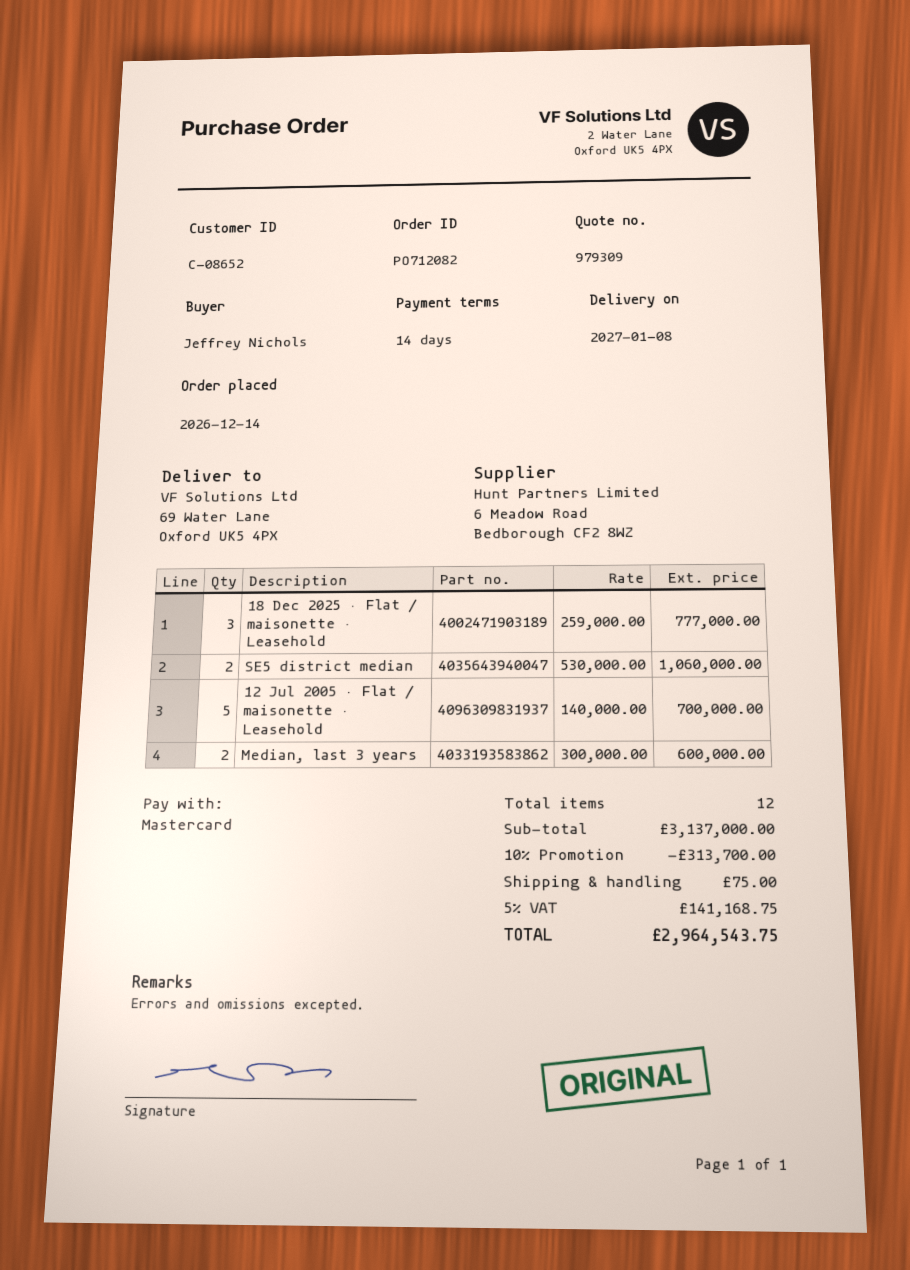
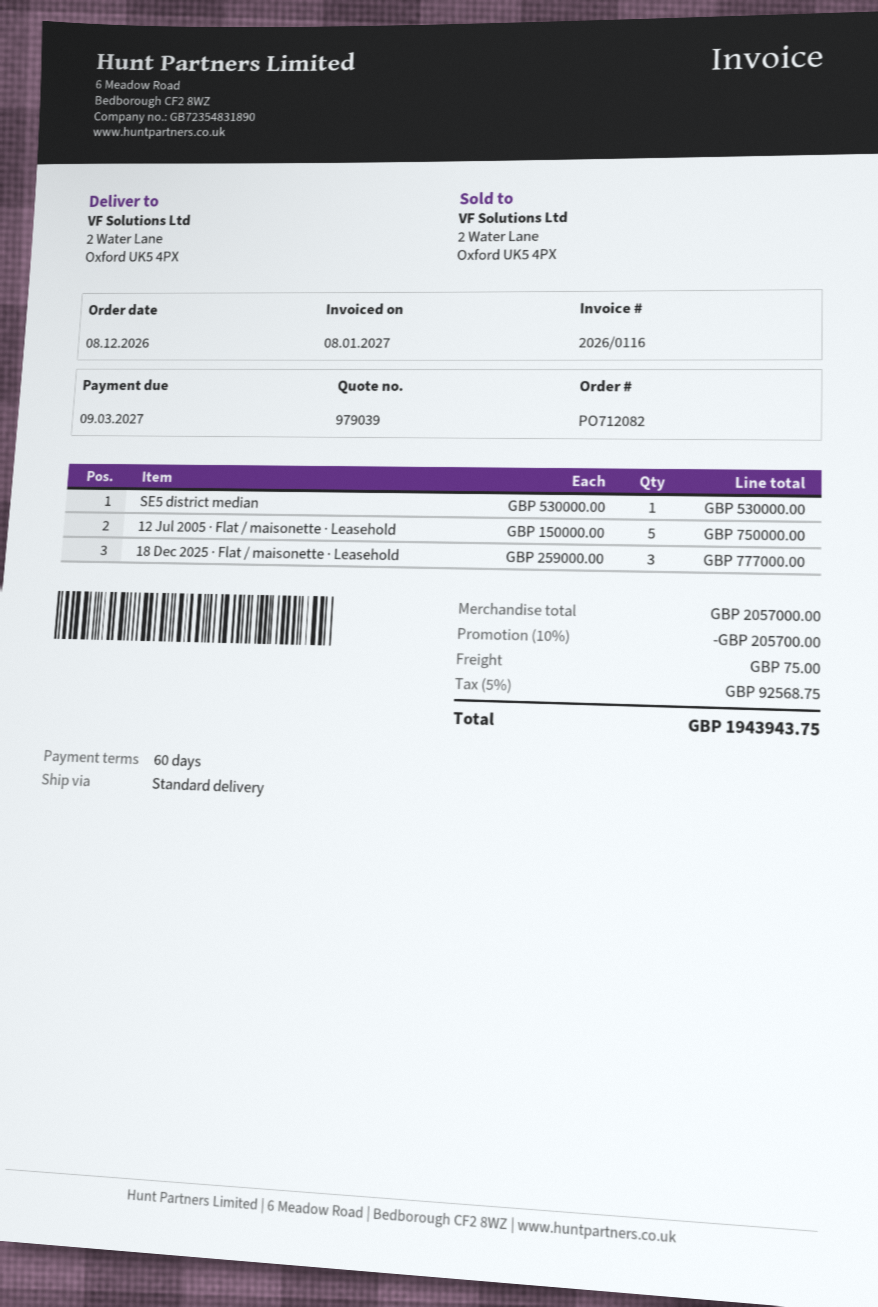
quote number: 979309 -> 979039
order date: 2026-12-14 -> 2026-12-08
payment terms: 14 days -> 60 days
ship to: 69 Water Lane, Oxford UK5 4PX -> 2 Water Lane, Oxford UK5 4PX
SE5 district median: 2 x 530000.00 = 1060000.00 -> 1 x 530000.00 = 530000.00
12 Jul 2005 · Flat / maisonette · Leasehold: 5 x 140000.00 = 700000.00 -> 5 x 150000.00 = 750000.00
Median, last 3 years: 2 x 300000.00 = 600000.00 -> none
subtotal: 3137000.00 -> 2057000.00
discount: 10% = 313700.00 -> 10% = 205700.00
tax: 5% = 141168.75 -> 5% = 92568.75
total: 2964543.75 -> 1943943.75

